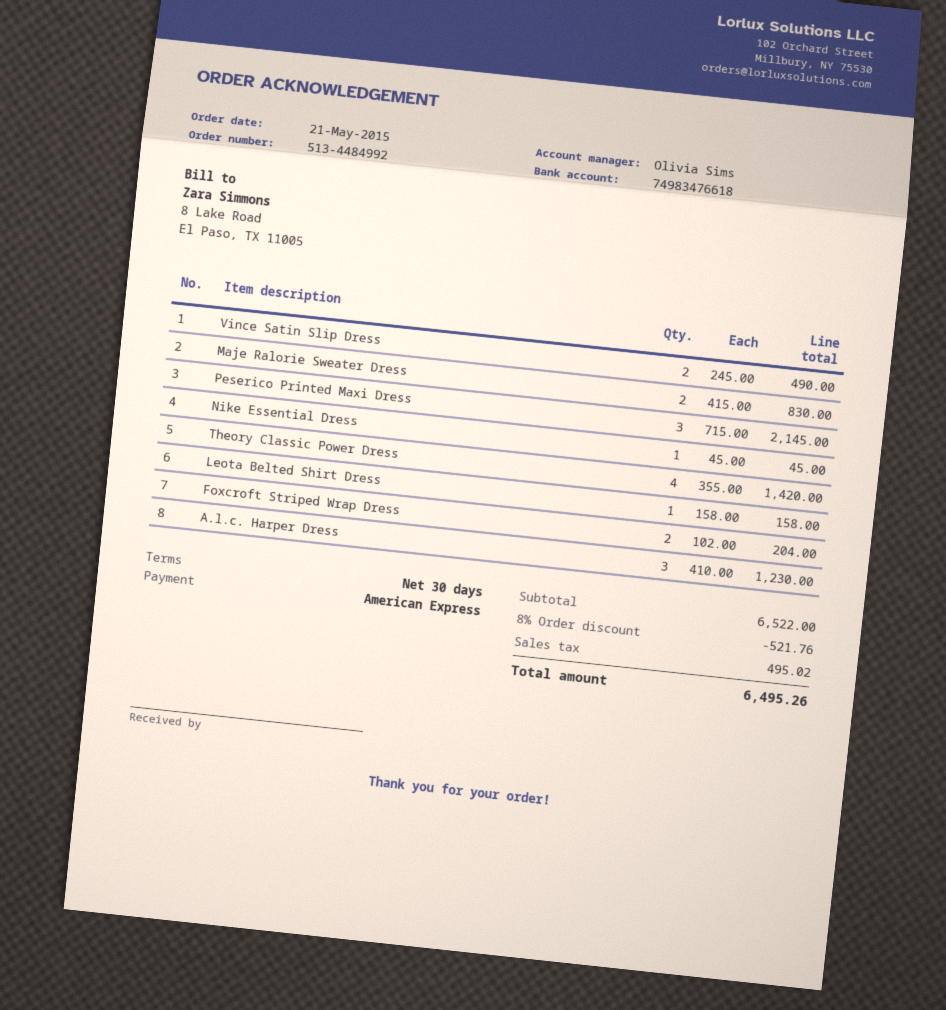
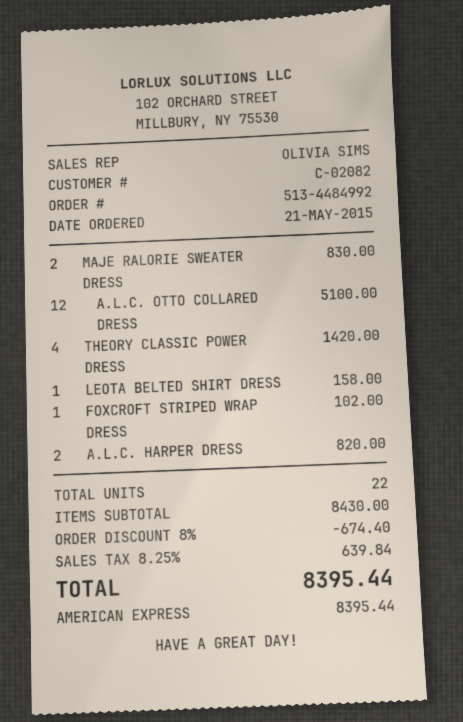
Vince Satin Slip Dress: 2 for 490.00 -> none
Peserico Printed Maxi Dress: 3 for 2145.00 -> none
Nike Essential Dress: 1 for 45.00 -> none
Foxcroft Striped Wrap Dress: 2 for 204.00 -> 1 for 102.00
A.l.c. Harper Dress: 3 for 1230.00 -> 2 for 820.00
A.L.C. OTTO COLLARED DRESS: none -> 12 for 5100.00
subtotal: 6522.00 -> 8430.00
discount: 8% = 521.76 -> 8% = 674.40
tax: 495.02 -> 639.84
total: 6495.26 -> 8395.44

